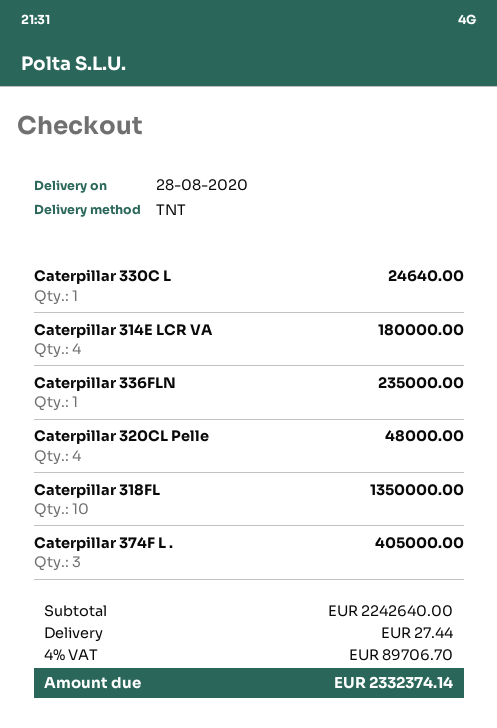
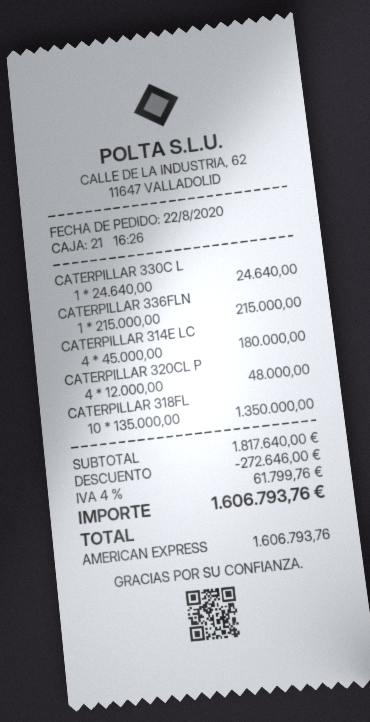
Caterpillar 336FLN: 1 for 235000.00 -> 1 for 215000.00
Caterpillar 374F L .: 3 for 405000.00 -> none
subtotal: 2242640.00 -> 1817640.00
discount: none -> 272646.00
shipping: 27.44 -> none
tax: 4% = 89706.70 -> 4% = 61799.76
total: 2332374.14 -> 1606793.76

